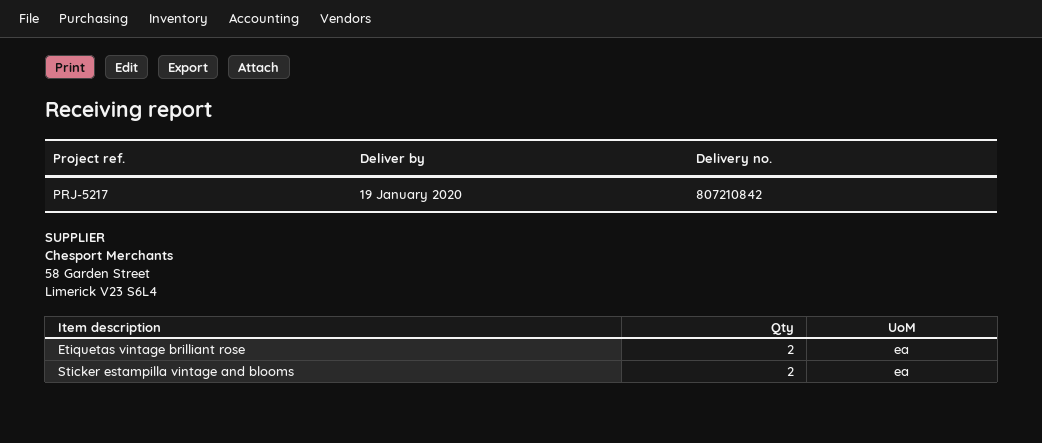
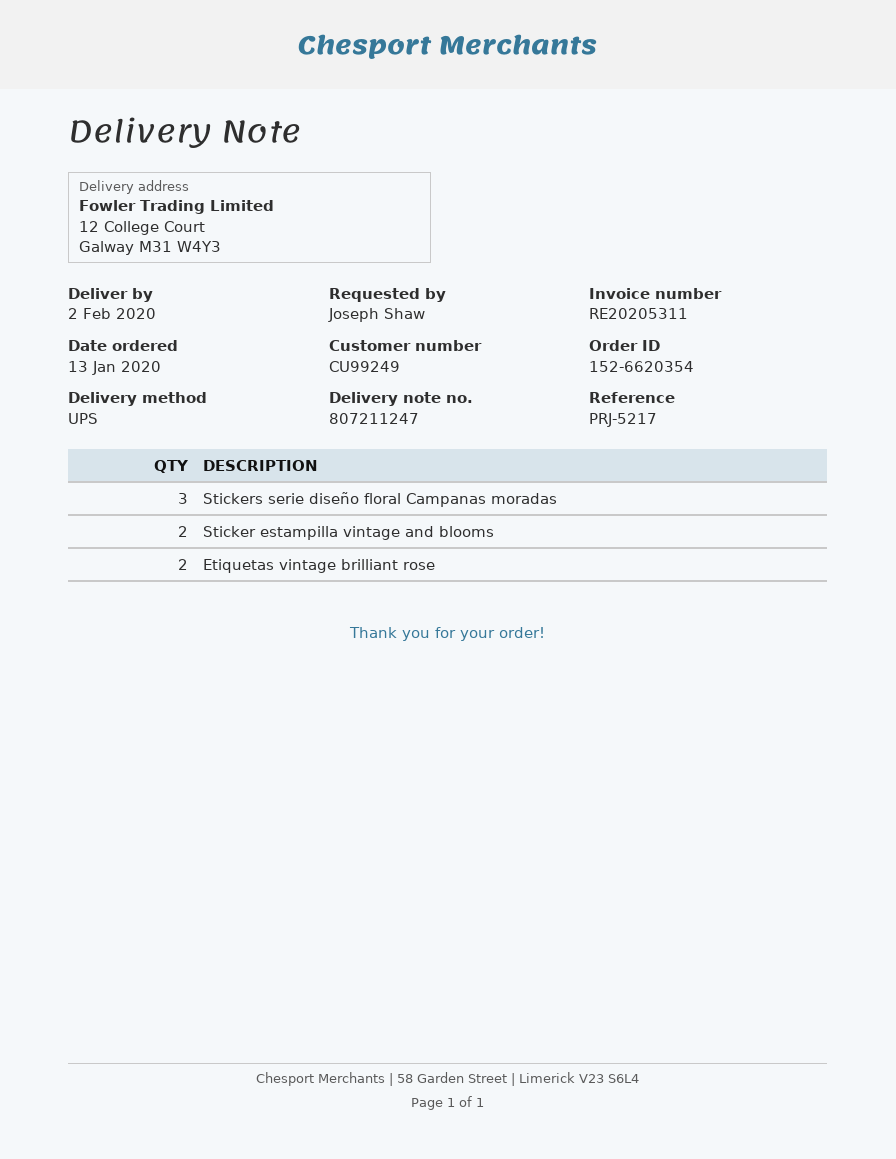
delivery note number: 807210842 -> 807211247
delivery date: 2020-01-19 -> 2020-02-02
Stickers serie diseño floral Campanas moradas: none -> 3

